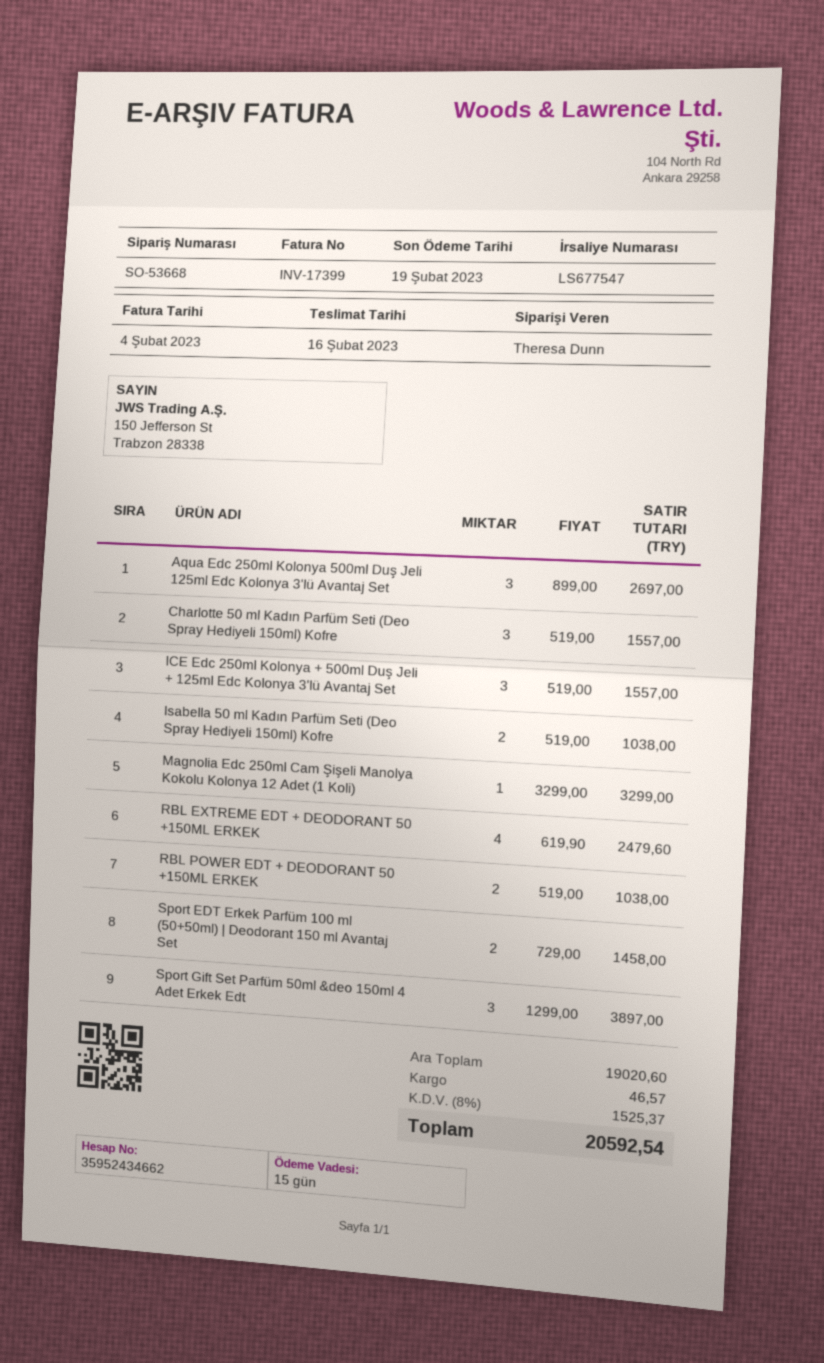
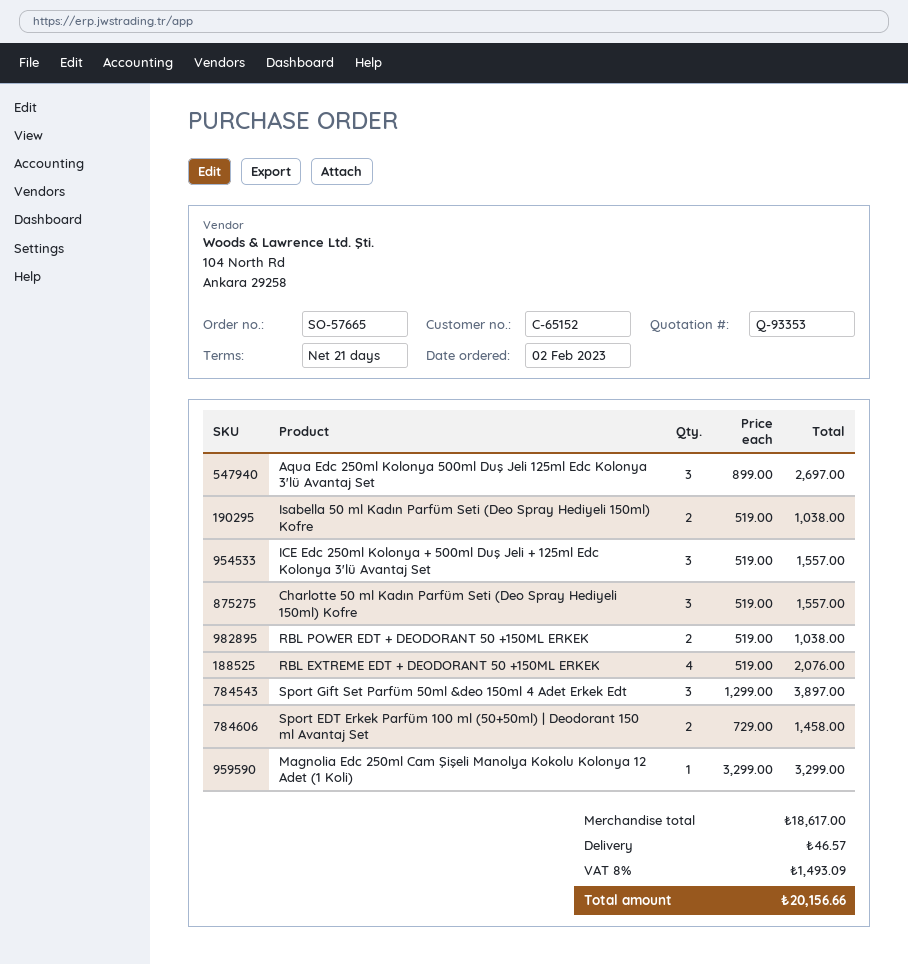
order number: SO-53668 -> SO-57665
payment terms: 15 days -> 21 days
RBL EXTREME EDT + DEODORANT 50 +150ML ERKEK: 4 x 619.90 = 2479.60 -> 4 x 519.00 = 2076.00
subtotal: 19020.60 -> 18617.00
tax: 8% = 1525.37 -> 8% = 1493.09
total: 20592.54 -> 20156.66

